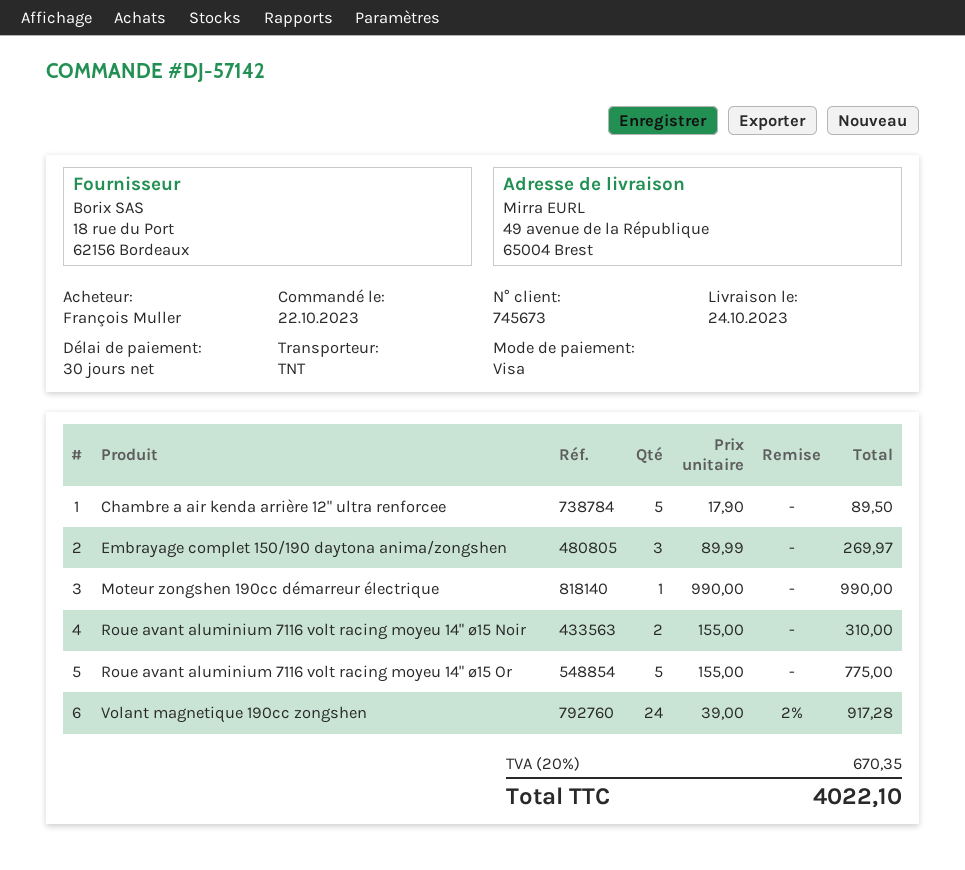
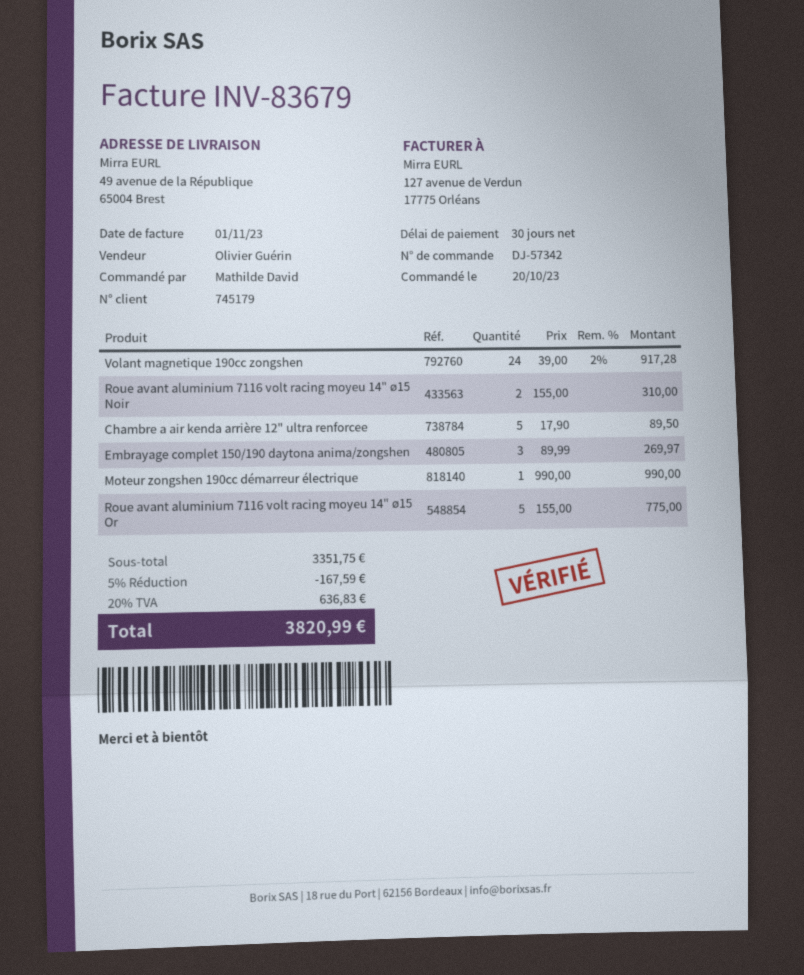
order number: DJ-57142 -> DJ-57342
order date: 2023-10-22 -> 2023-10-20
customer number: 745673 -> 745179
ordered by: François Muller -> Mathilde David
discount: none -> 5% = 167.59
tax: 20% = 670.35 -> 20% = 636.83
total: 4022.10 -> 3820.99

